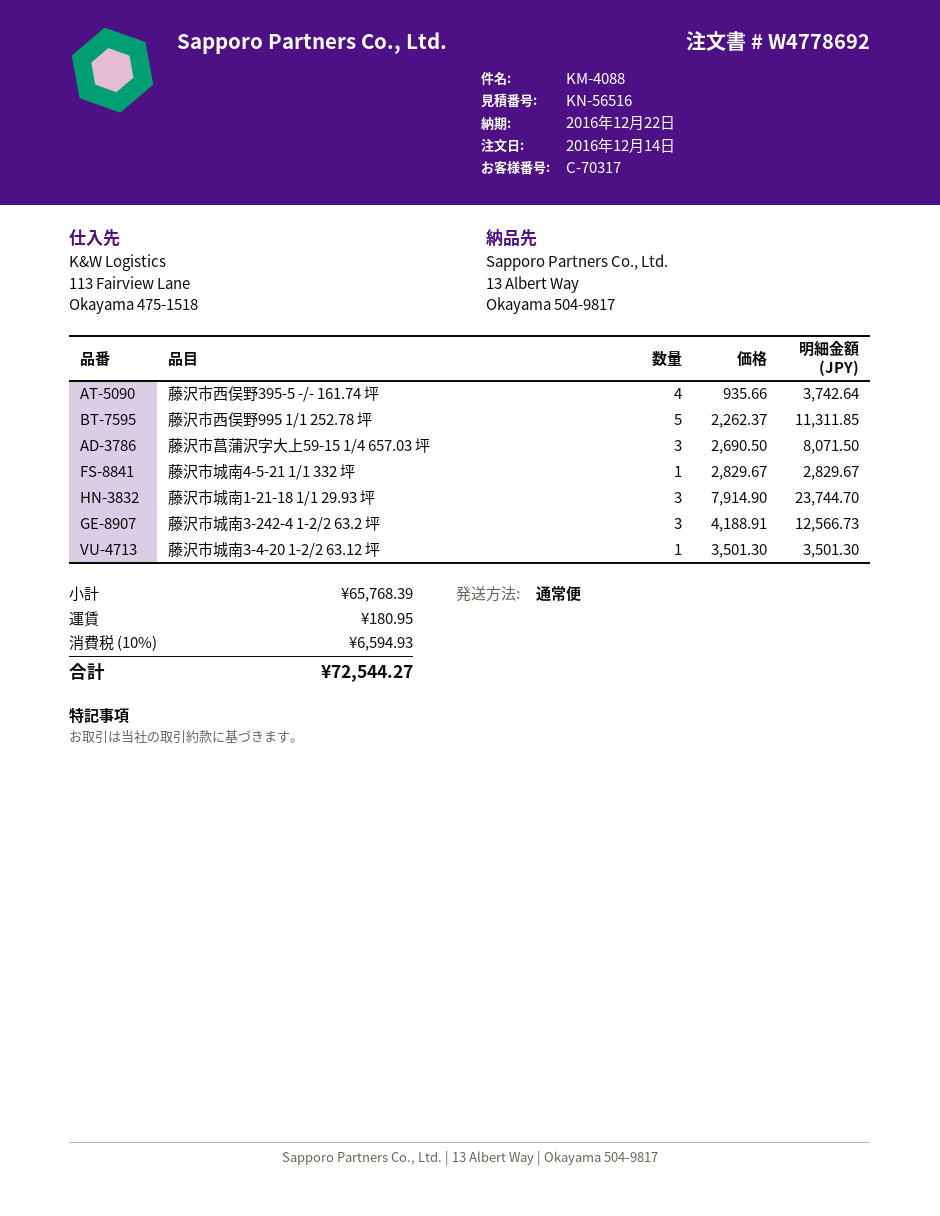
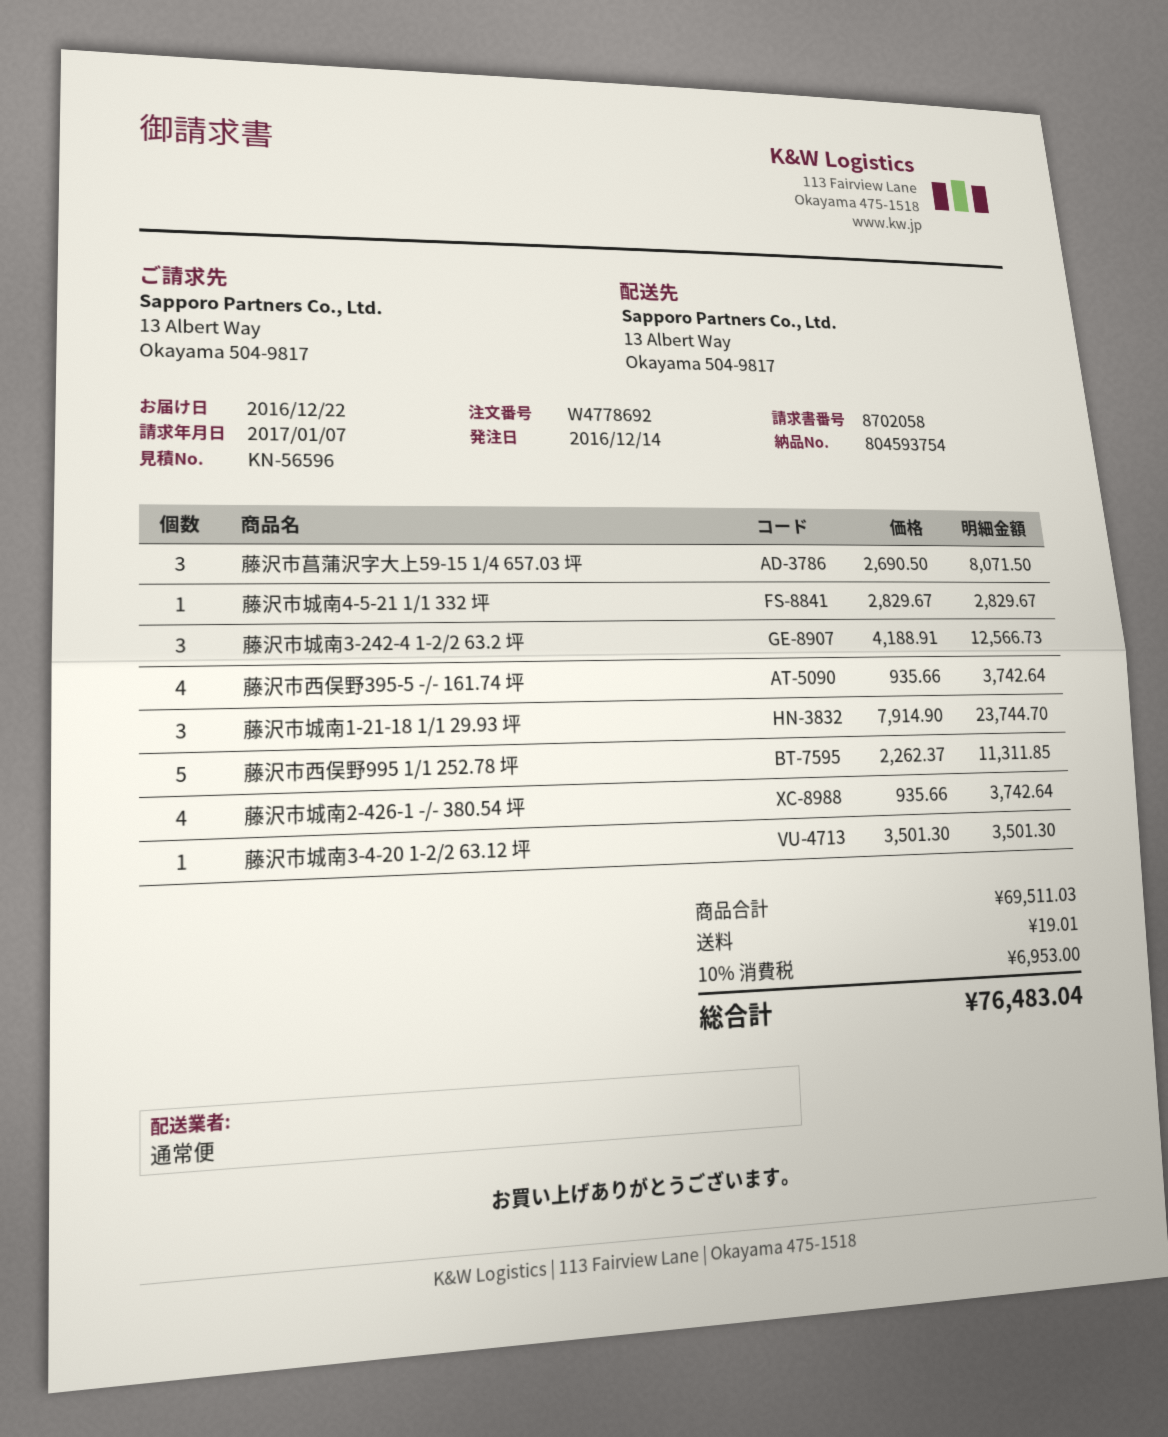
quote number: KN-56516 -> KN-56596
藤沢市城南2-426-1 -/- 380.54 坪: none -> 4 x 935.66 = 3742.64
subtotal: 65768.39 -> 69511.03
shipping: 180.95 -> 19.01
tax: 10% = 6594.93 -> 10% = 6953.00
total: 72544.27 -> 76483.04

